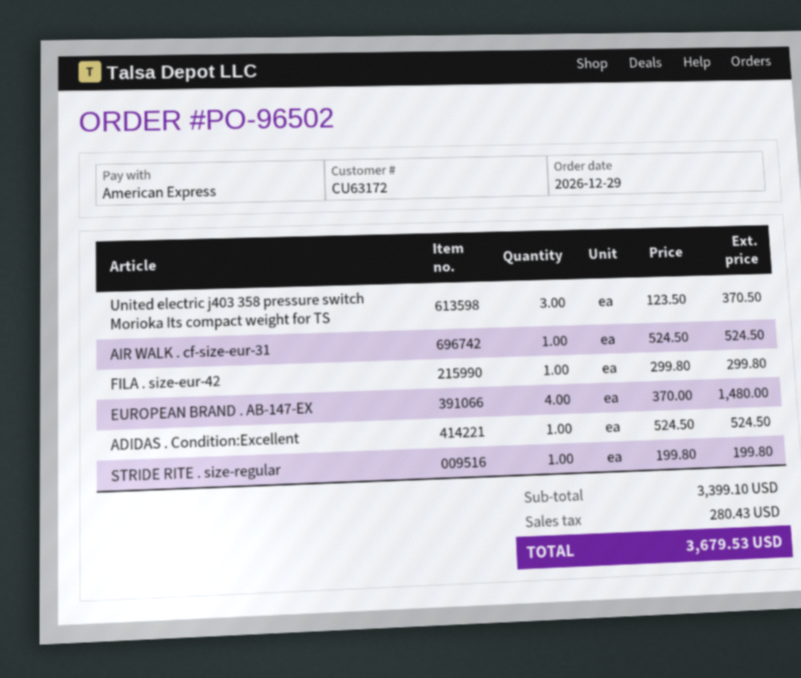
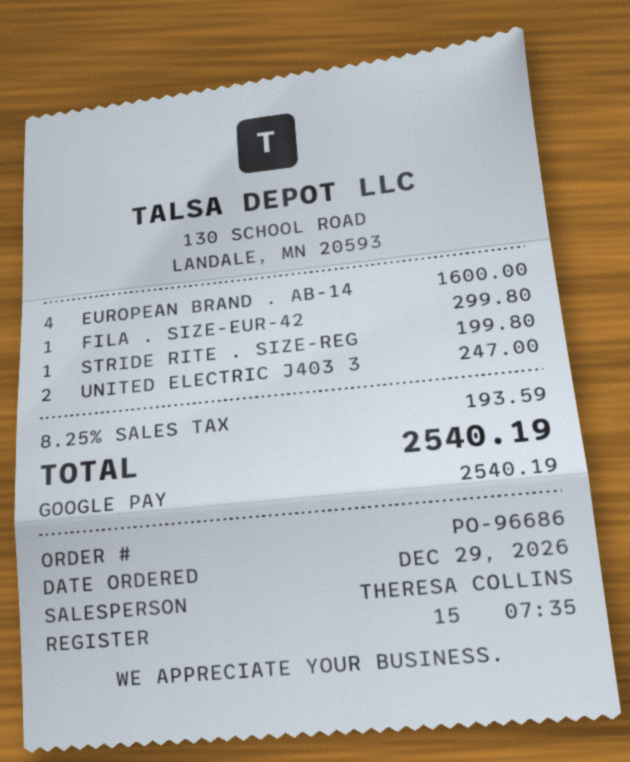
order number: PO-96502 -> PO-96686
payment method: American Express -> Google Pay
United electric j403 358 pressure switch Morioka Its compact weight for TS: 3 for 370.50 -> 2 for 247.00
AIR WALK . cf-size-eur-31: 1 for 524.50 -> none
EUROPEAN BRAND . AB-147-EX: 4 for 1480.00 -> 4 for 1600.00
ADIDAS . Condition:Excellent: 1 for 524.50 -> none
tax: 280.43 -> 193.59
total: 3679.53 -> 2540.19

